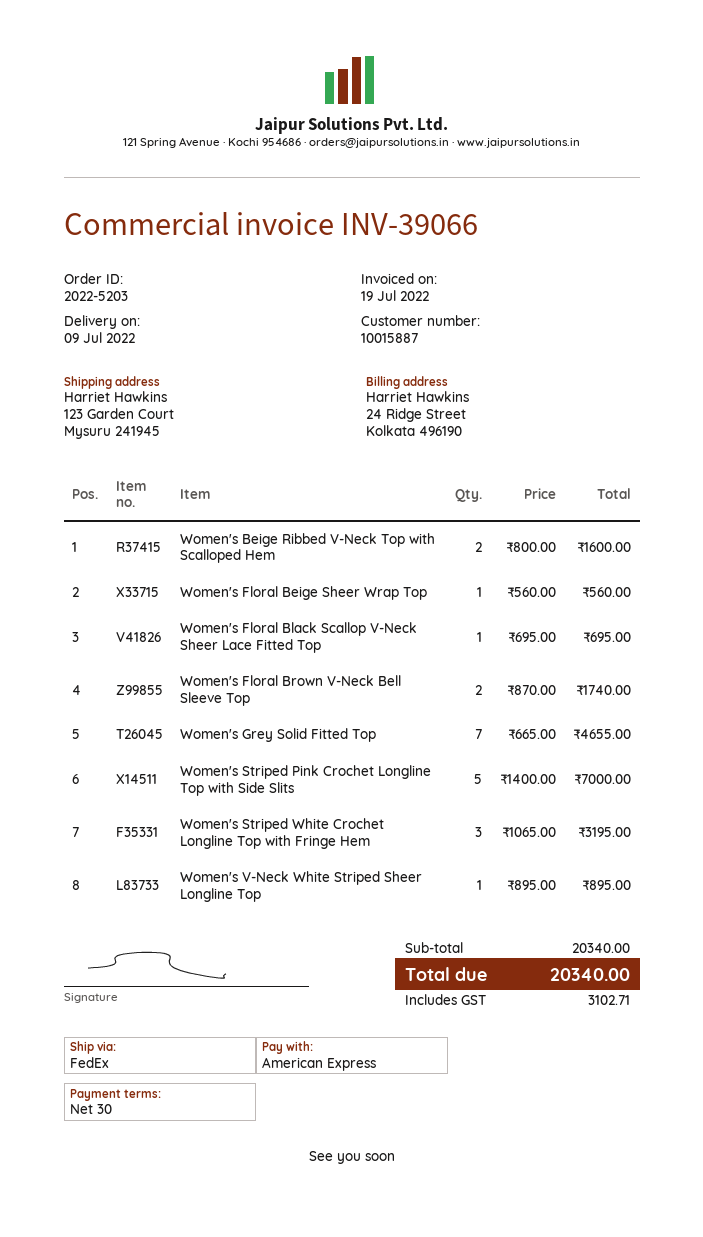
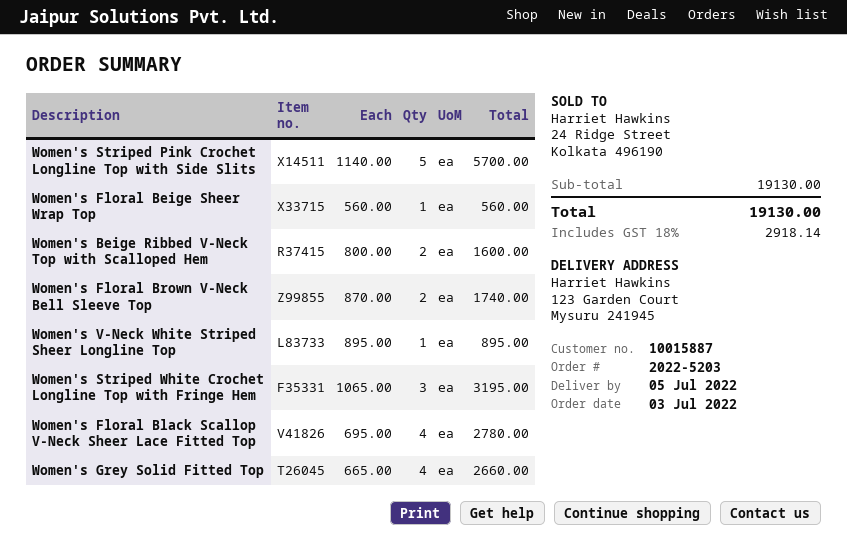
delivery date: 2022-07-09 -> 2022-07-05
Women's Floral Black Scallop V-Neck Sheer Lace Fitted Top: 1 x 695.00 = 695.00 -> 4 x 695.00 = 2780.00
Women's Grey Solid Fitted Top: 7 x 665.00 = 4655.00 -> 4 x 665.00 = 2660.00
Women's Striped Pink Crochet Longline Top with Side Slits: 5 x 1400.00 = 7000.00 -> 5 x 1140.00 = 5700.00
subtotal: 20340.00 -> 19130.00
tax: 3102.71 -> 2918.14
total: 20340.00 -> 19130.00

